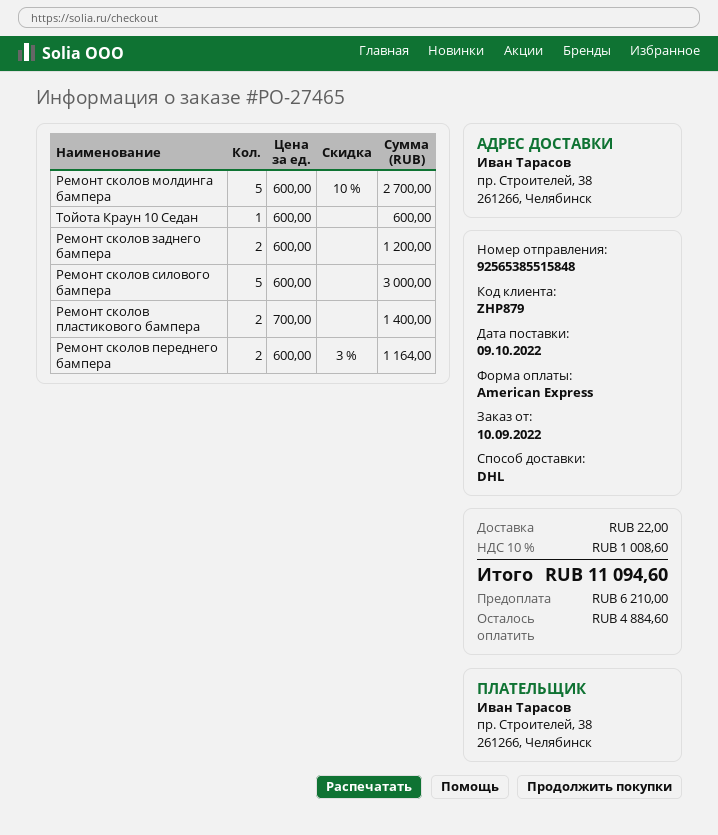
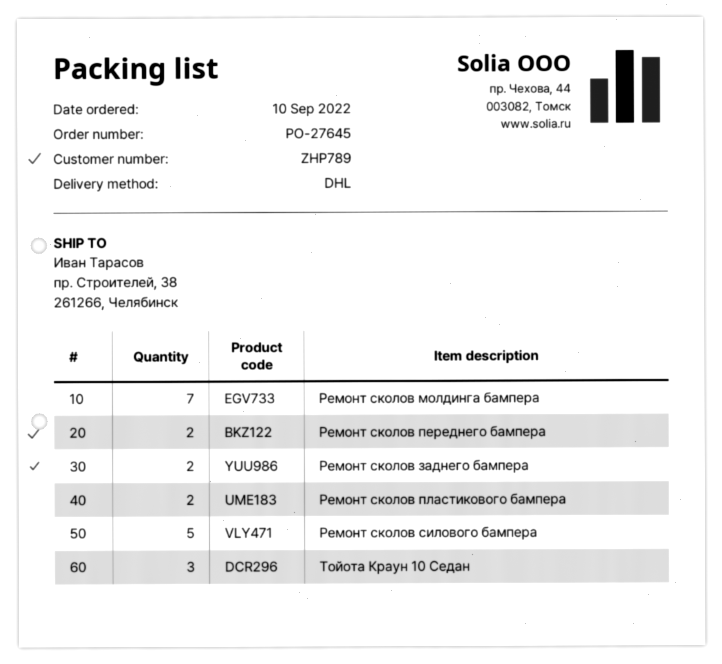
order number: PO-27465 -> PO-27645
customer number: ZHP879 -> ZHP789
Ремонт сколов молдинга бампера: 5 -> 7
Тойота Краун 10 Седан: 1 -> 3

